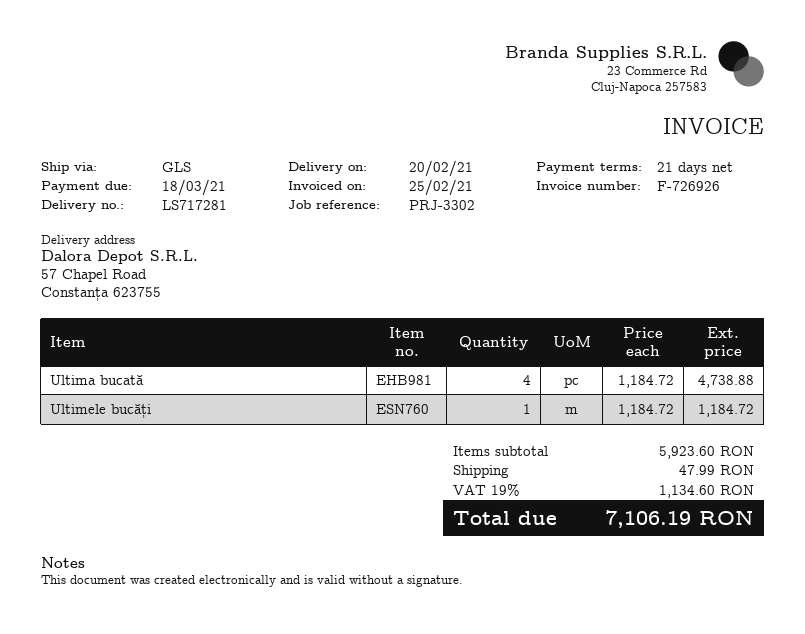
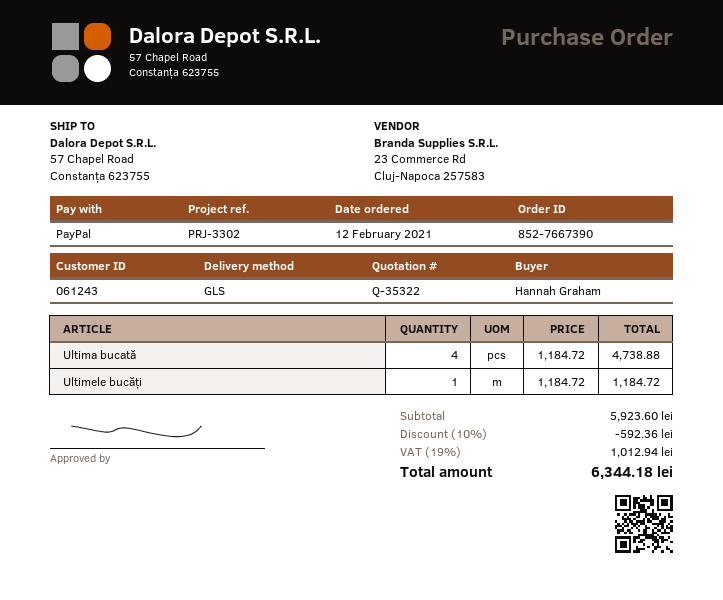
discount: none -> 10% = 592.36
shipping: 47.99 -> none
tax: 19% = 1134.60 -> 19% = 1012.94
total: 7106.19 -> 6344.18

